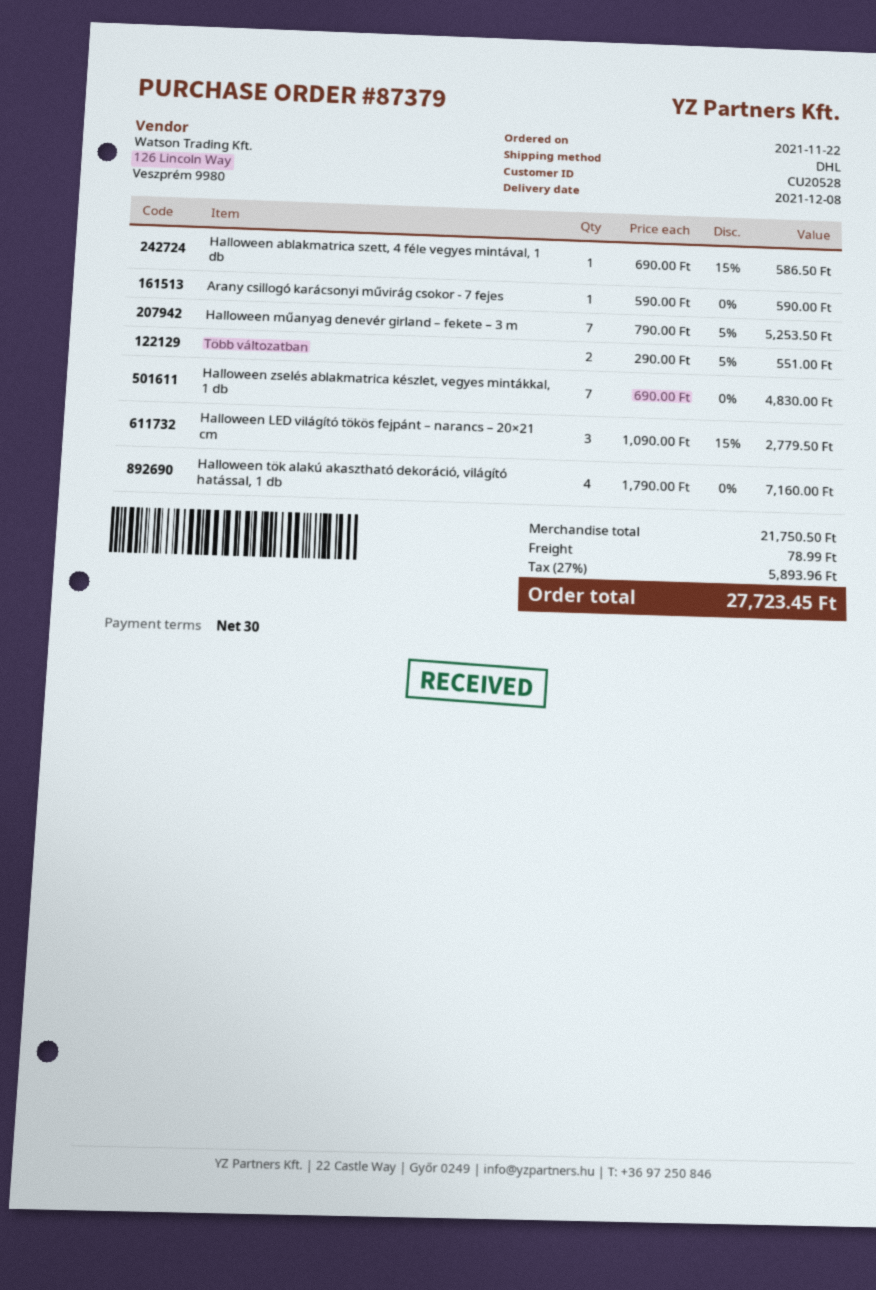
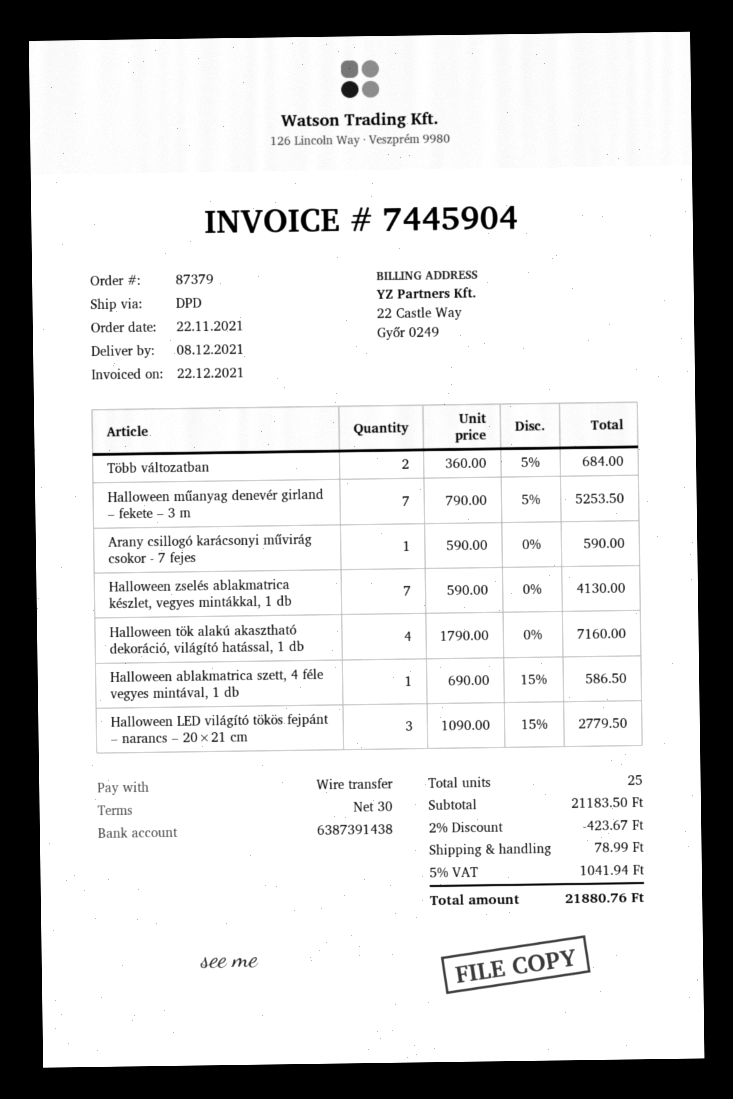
shipping method: DHL -> DPD
Több változatban: 2 x 290.00 - 5% = 551.00 -> 2 x 360.00 - 5% = 684.00
Halloween zselés ablakmatrica készlet, vegyes mintákkal, 1 db: 7 x 690.00 = 4830.00 -> 7 x 590.00 = 4130.00
subtotal: 21750.50 -> 21183.50
discount: none -> 2% = 423.67
tax: 27% = 5893.96 -> 5% = 1041.94
total: 27723.45 -> 21880.76

